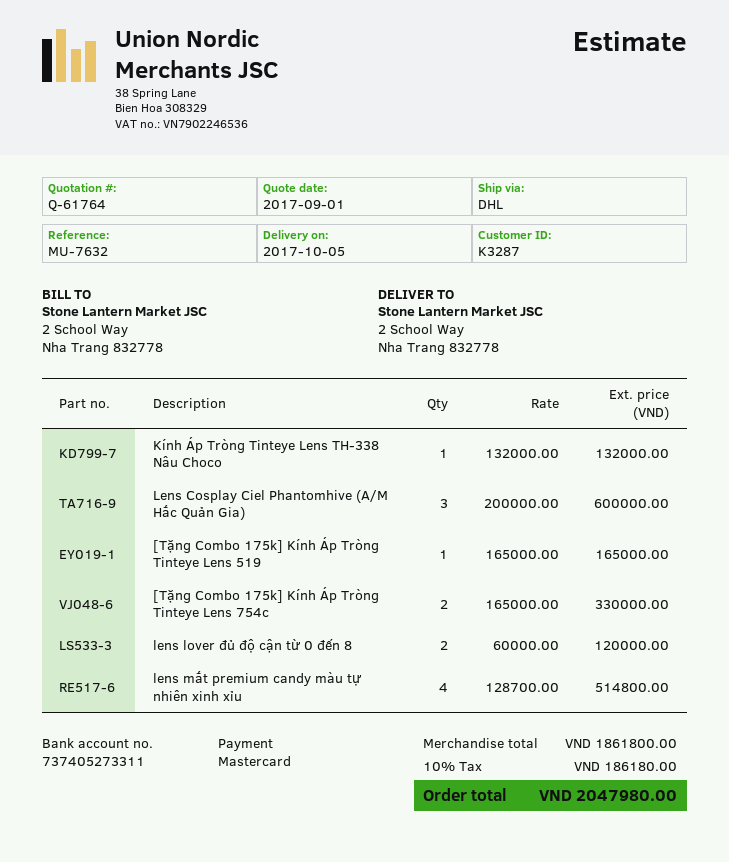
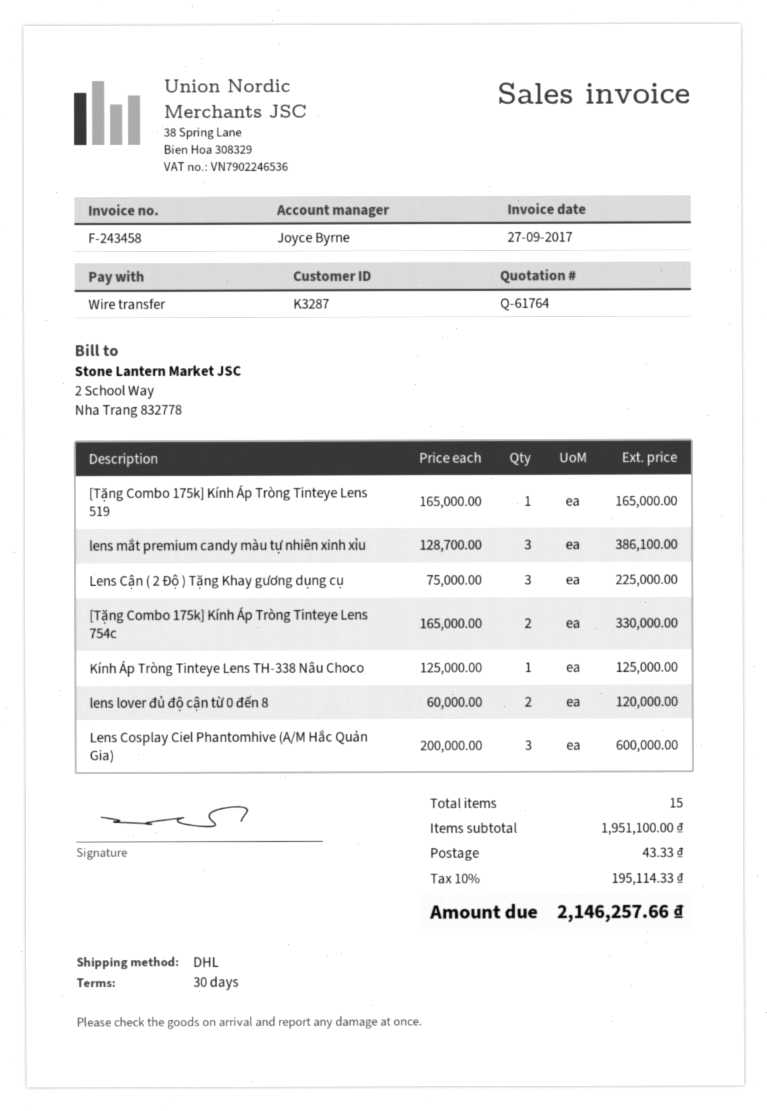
payment method: Mastercard -> bank transfer
Kính Áp Tròng Tinteye Lens TH-338 Nâu Choco: 1 x 132000.00 = 132000.00 -> 1 x 125000.00 = 125000.00
lens mắt premium candy màu tự nhiên xinh xỉu: 4 x 128700.00 = 514800.00 -> 3 x 128700.00 = 386100.00
Lens Cận ( 2 Độ ) Tặng Khay gương dụng cụ: none -> 3 x 75000.00 = 225000.00
subtotal: 1861800.00 -> 1951100.00
shipping: none -> 43.33
tax: 10% = 186180.00 -> 10% = 195114.33
total: 2047980.00 -> 2146257.66

